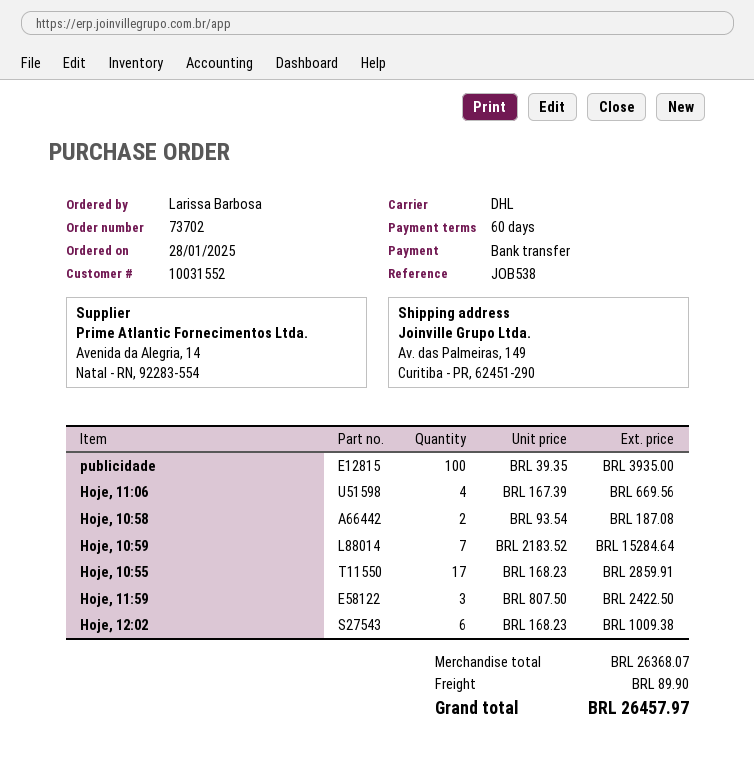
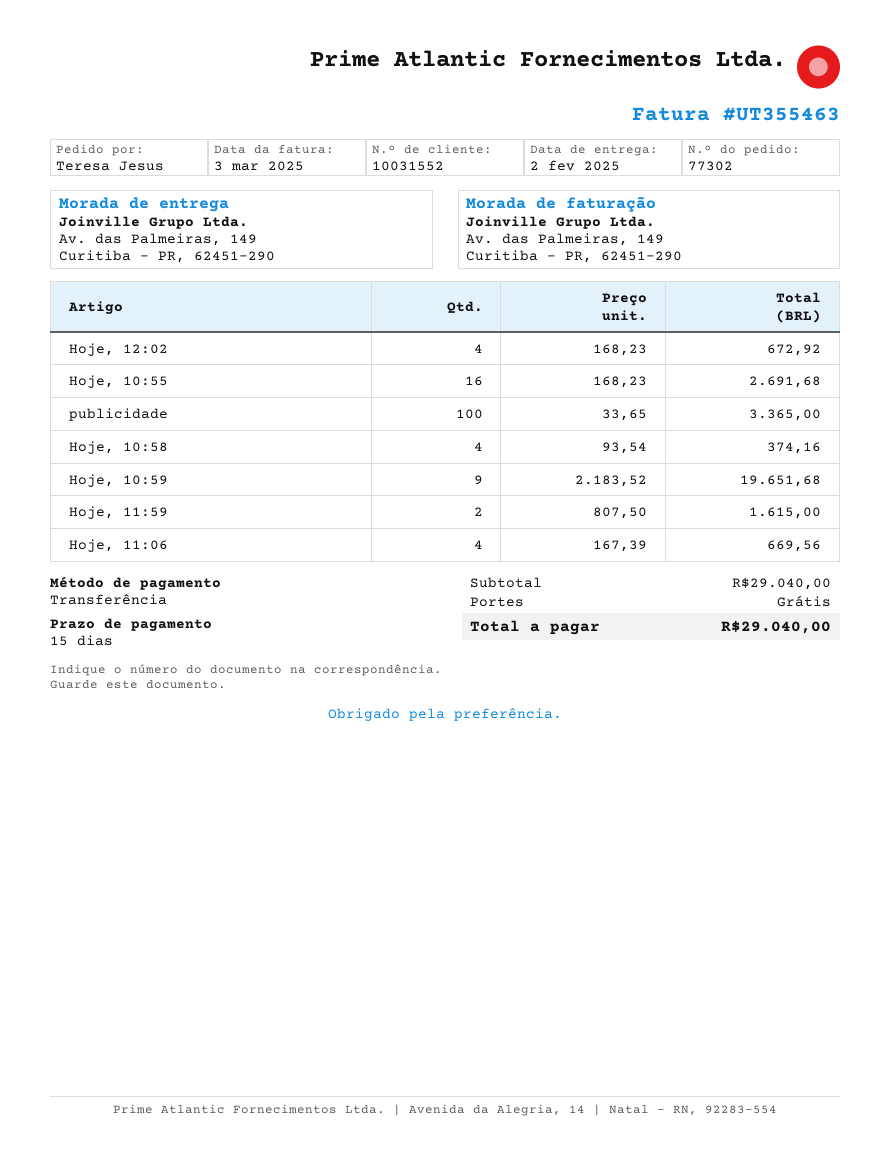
order number: 73702 -> 77302
payment terms: 60 days -> 15 days
ordered by: Larissa Barbosa -> Teresa Jesus
publicidade: 100 x 39.35 = 3935.00 -> 100 x 33.65 = 3365.00
Hoje, 10:58: 2 x 93.54 = 187.08 -> 4 x 93.54 = 374.16
Hoje, 10:59: 7 x 2183.52 = 15284.64 -> 9 x 2183.52 = 19651.68
Hoje, 10:55: 17 x 168.23 = 2859.91 -> 16 x 168.23 = 2691.68
Hoje, 11:59: 3 x 807.50 = 2422.50 -> 2 x 807.50 = 1615.00
Hoje, 12:02: 6 x 168.23 = 1009.38 -> 4 x 168.23 = 672.92
subtotal: 26368.07 -> 29040.00
shipping: 89.90 -> 0.00
total: 26457.97 -> 29040.00

